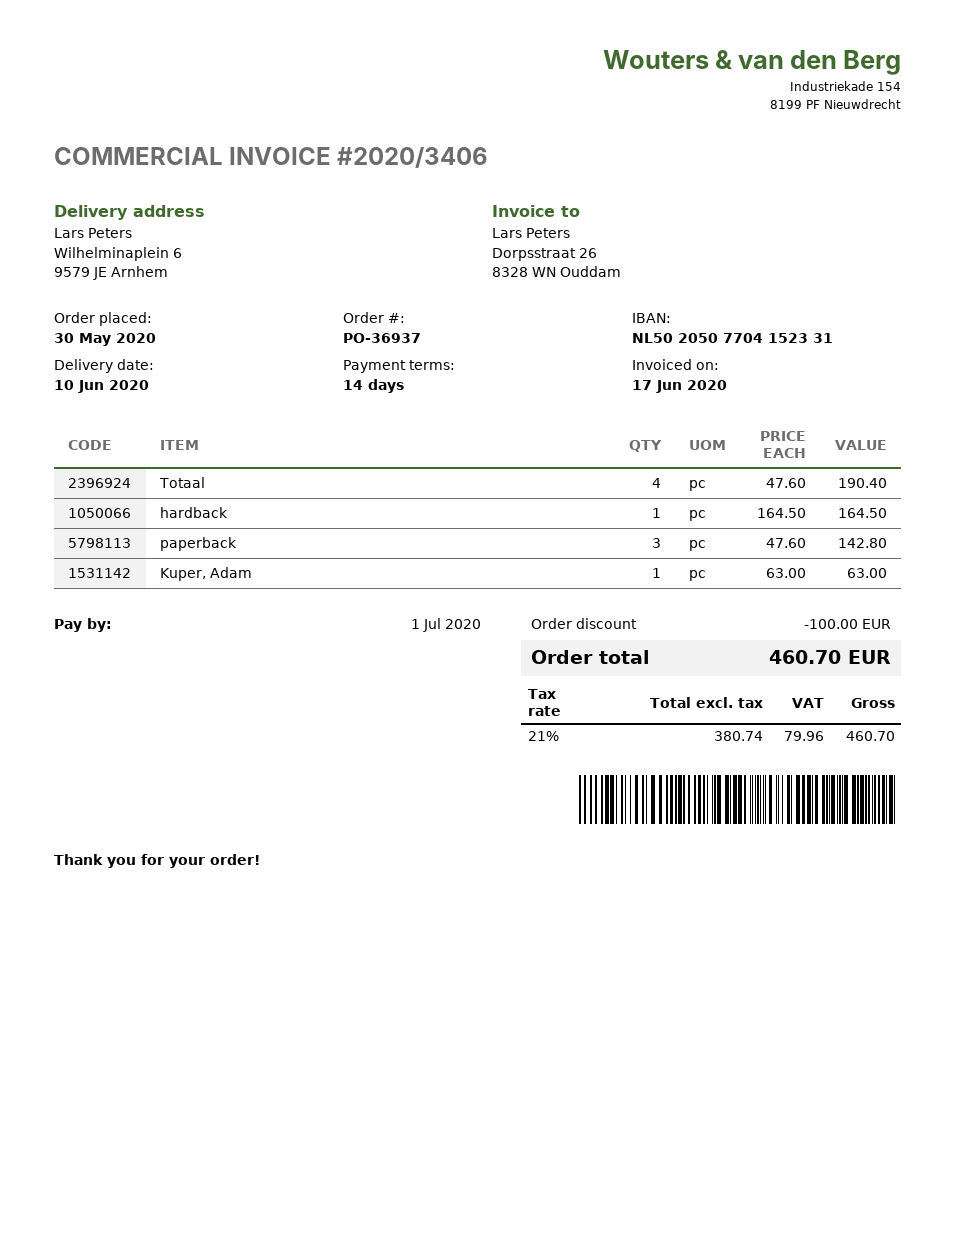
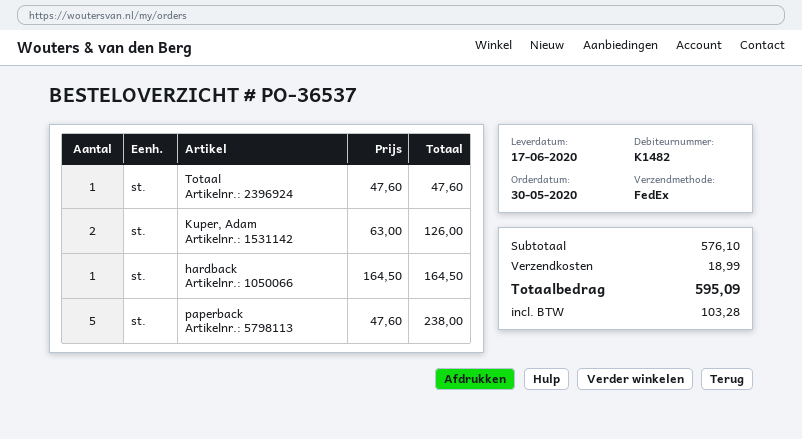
order number: PO-36937 -> PO-36537
delivery date: 2020-06-10 -> 2020-06-17
Totaal: 4 x 47.60 = 190.40 -> 1 x 47.60 = 47.60
paperback: 3 x 47.60 = 142.80 -> 5 x 47.60 = 238.00
Kuper, Adam: 1 x 63.00 = 63.00 -> 2 x 63.00 = 126.00
discount: 100.00 -> none
shipping: none -> 18.99
tax: 79.96 -> 103.28
total: 460.70 -> 595.09

